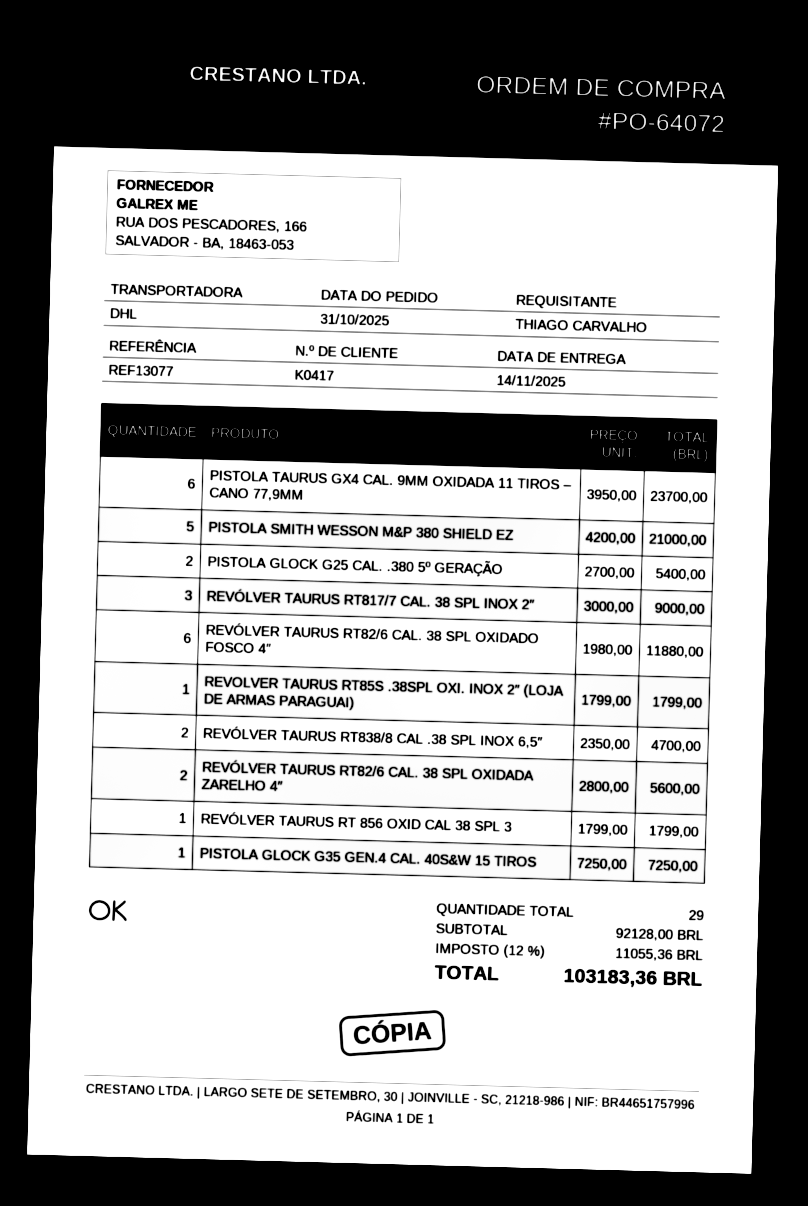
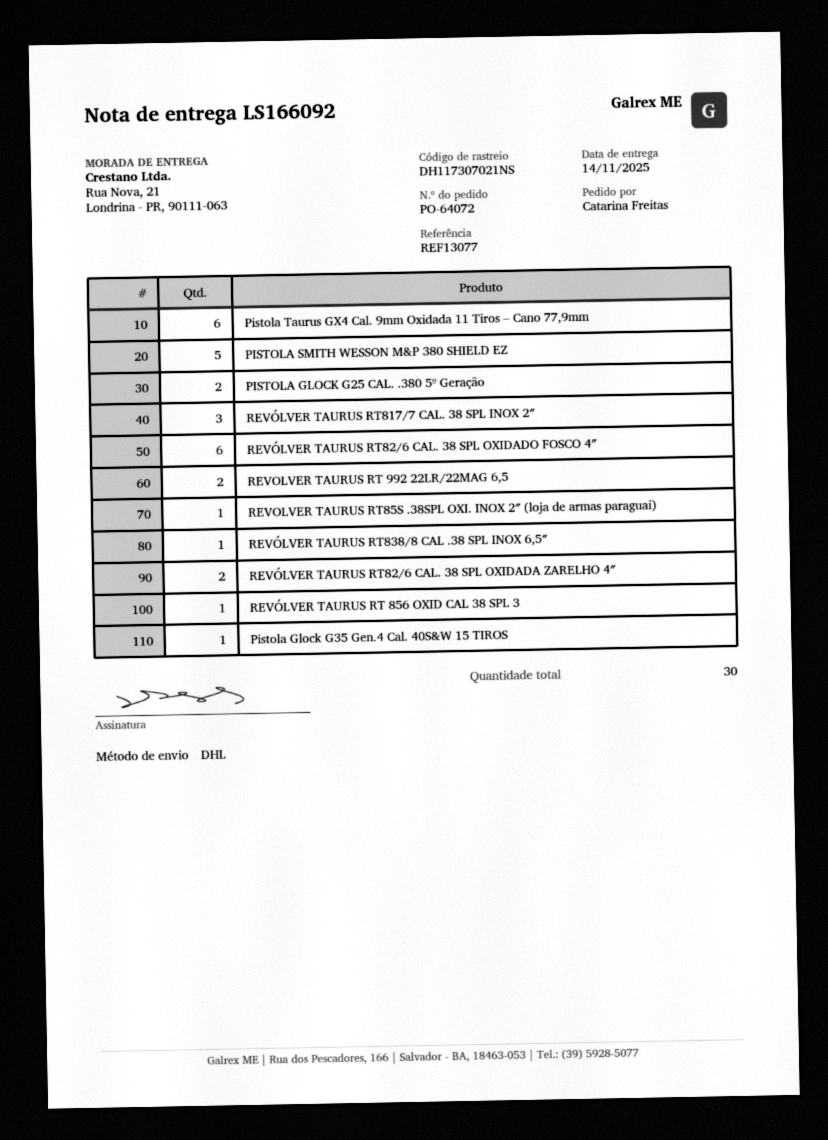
ordered by: THIAGO CARVALHO -> Catarina Freitas
REVÓLVER TAURUS RT838/8 CAL .38 SPL INOX 6,5″: 2 -> 1
REVOLVER TAURUS RT 992 22LR/22MAG 6,5: none -> 2
total quantity: 29 -> 30

